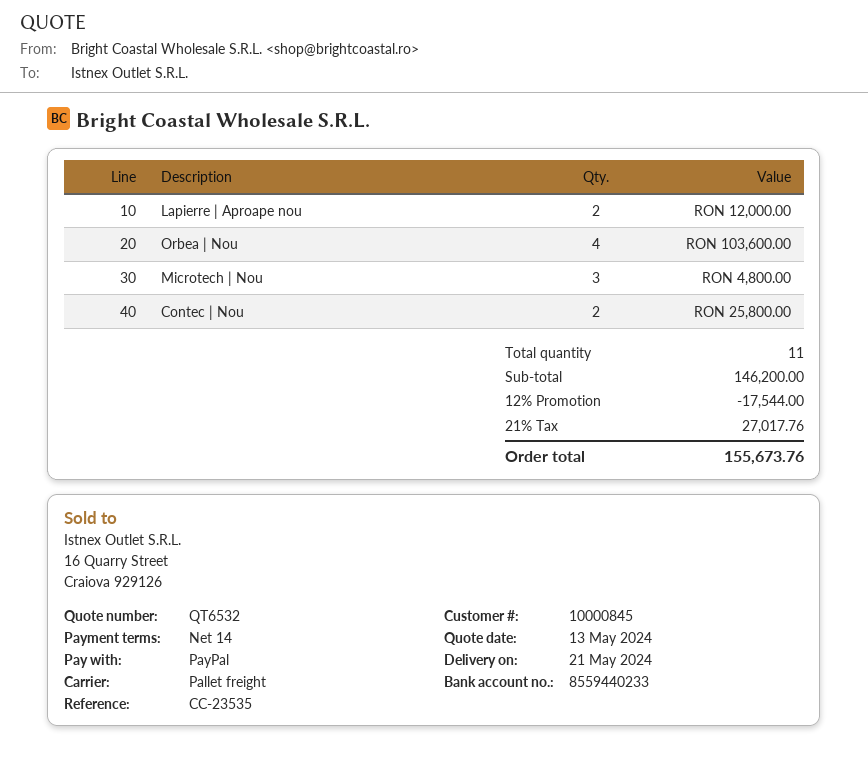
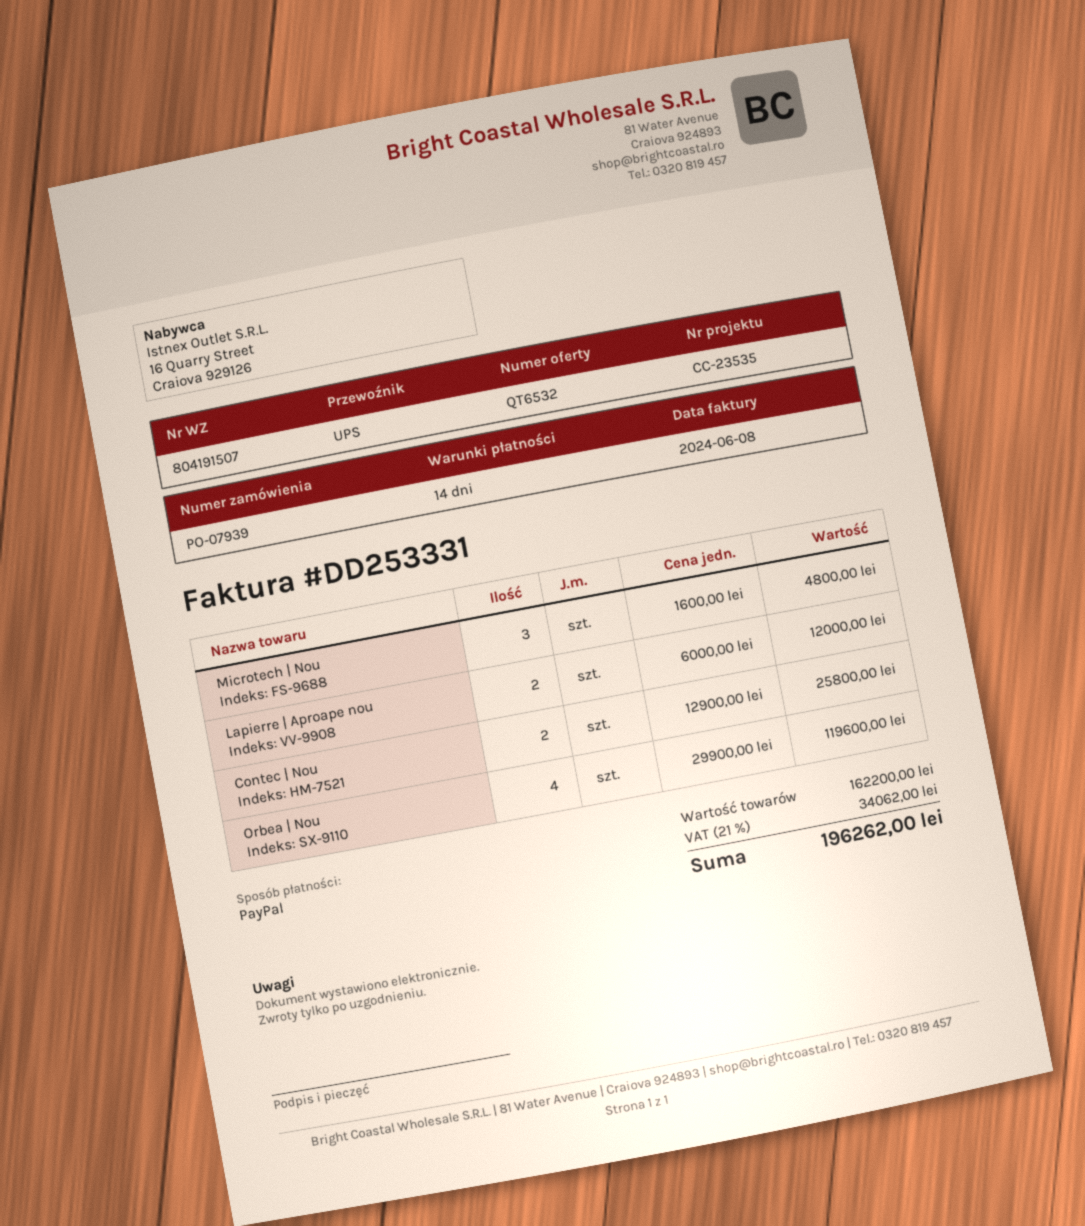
shipping method: pallet freight -> UPS
Orbea | Nou: 4 for 103600.00 -> 4 for 119600.00
subtotal: 146200.00 -> 162200.00
discount: 12% = 17544.00 -> none
tax: 21% = 27017.76 -> 21% = 34062.00
total: 155673.76 -> 196262.00

